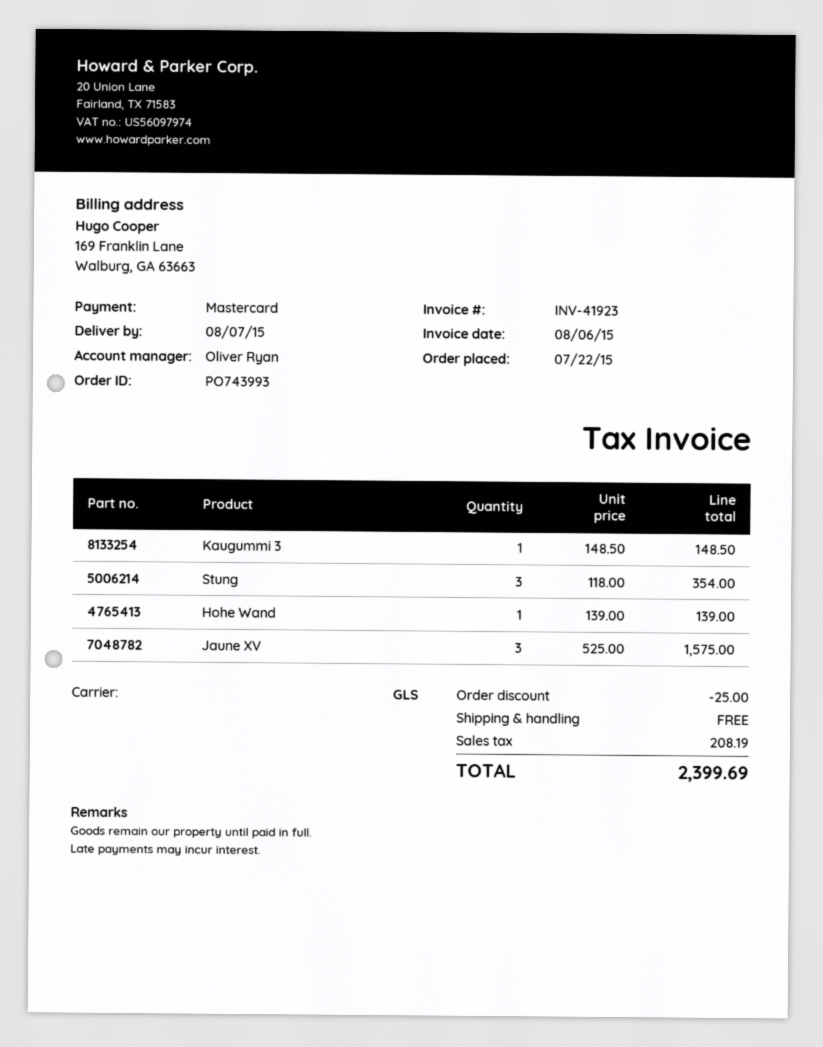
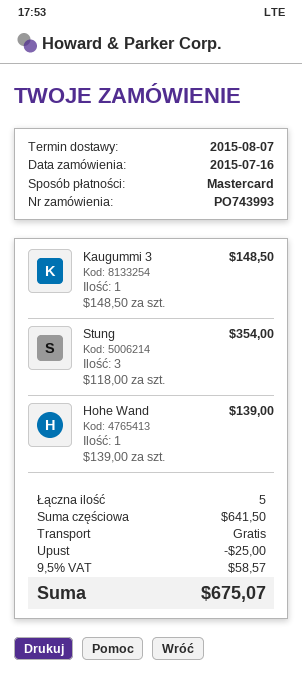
order date: 2015-07-22 -> 2015-07-16
Jaune XV: 3 x 525.00 = 1575.00 -> none
tax: 208.19 -> 58.57
total: 2399.69 -> 675.07

